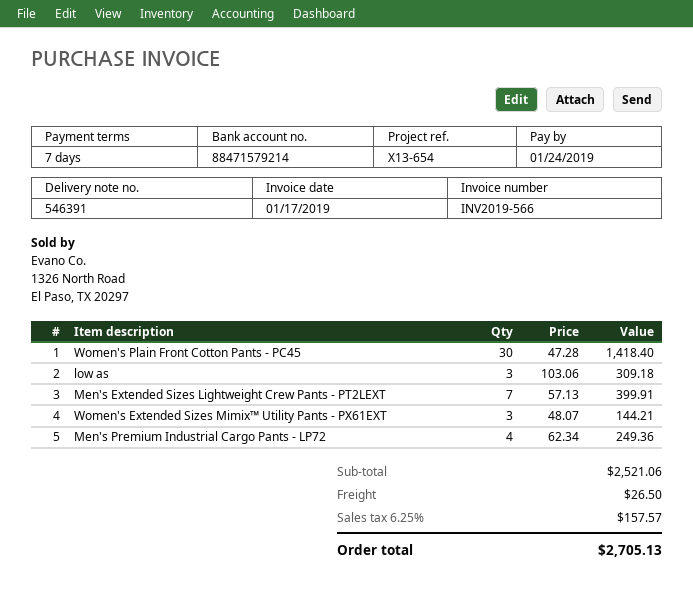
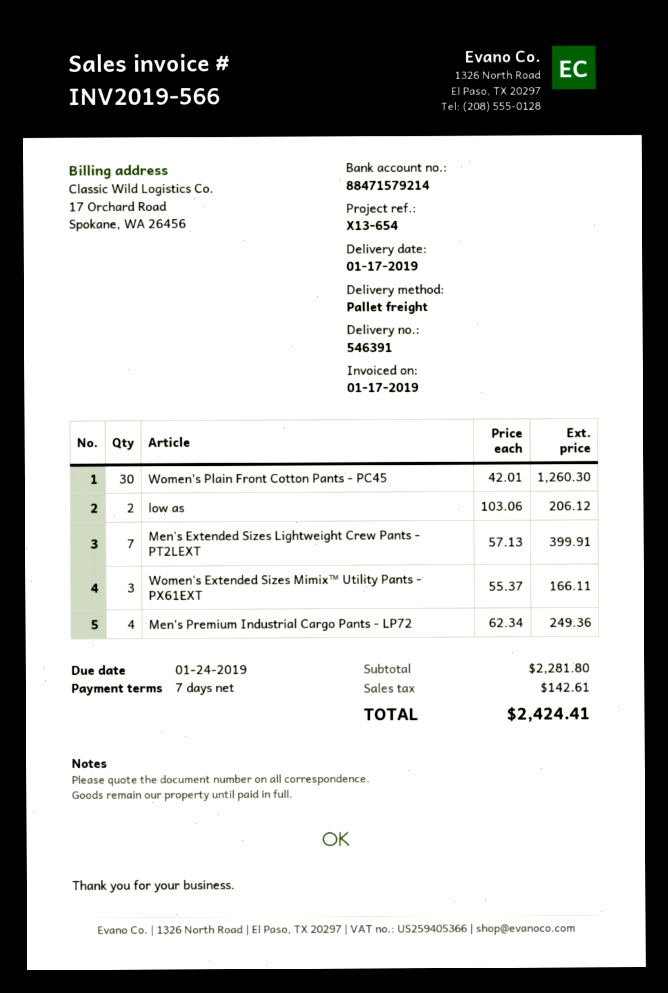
Women's Plain Front Cotton Pants - PC45: 30 x 47.28 = 1418.40 -> 30 x 42.01 = 1260.30
low as: 3 x 103.06 = 309.18 -> 2 x 103.06 = 206.12
Women's Extended Sizes Mimix™ Utility Pants - PX61EXT: 3 x 48.07 = 144.21 -> 3 x 55.37 = 166.11
subtotal: 2521.06 -> 2281.80
shipping: 26.50 -> none
tax: 157.57 -> 142.61
total: 2705.13 -> 2424.41

